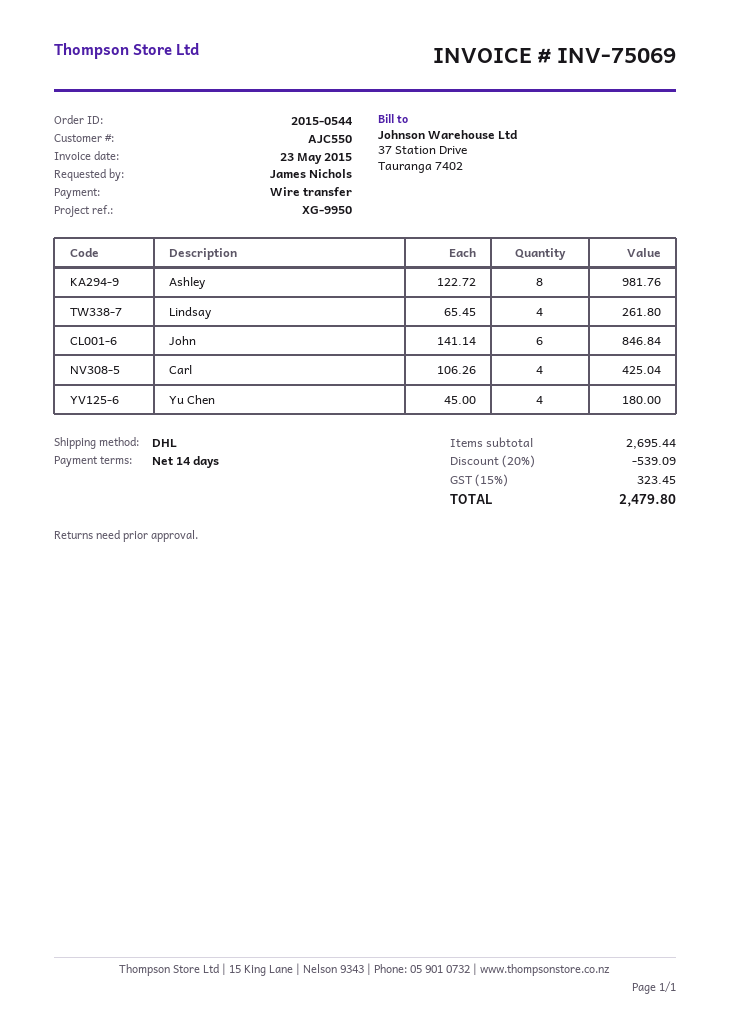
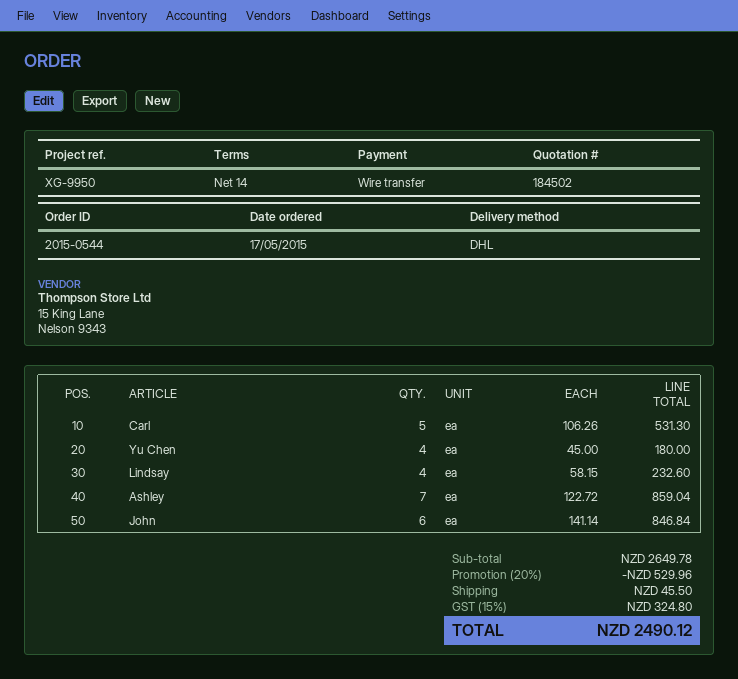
Ashley: 8 x 122.72 = 981.76 -> 7 x 122.72 = 859.04
Lindsay: 4 x 65.45 = 261.80 -> 4 x 58.15 = 232.60
Carl: 4 x 106.26 = 425.04 -> 5 x 106.26 = 531.30
subtotal: 2695.44 -> 2649.78
discount: 20% = 539.09 -> 20% = 529.96
shipping: none -> 45.50
tax: 15% = 323.45 -> 15% = 324.80
total: 2479.80 -> 2490.12

